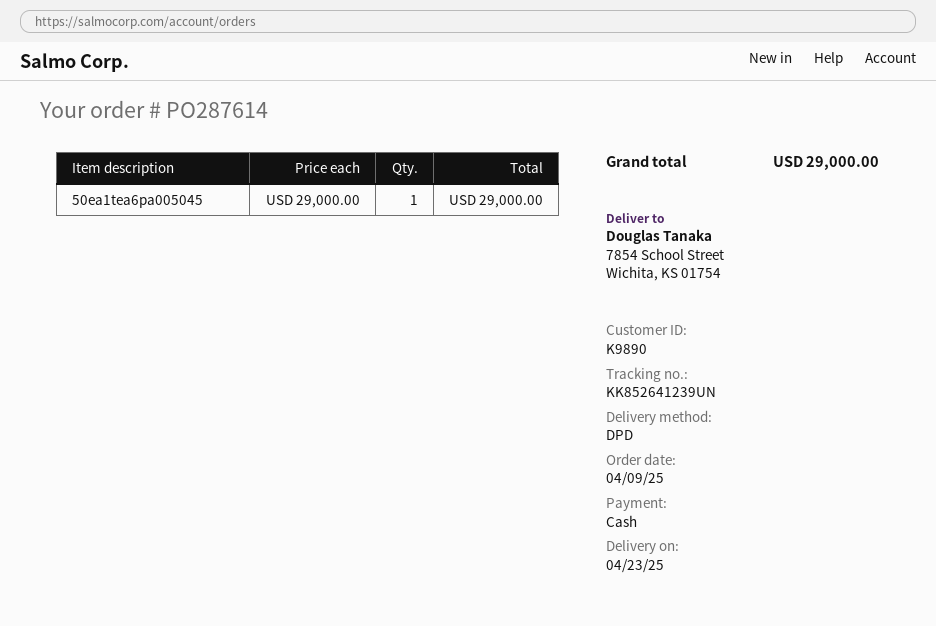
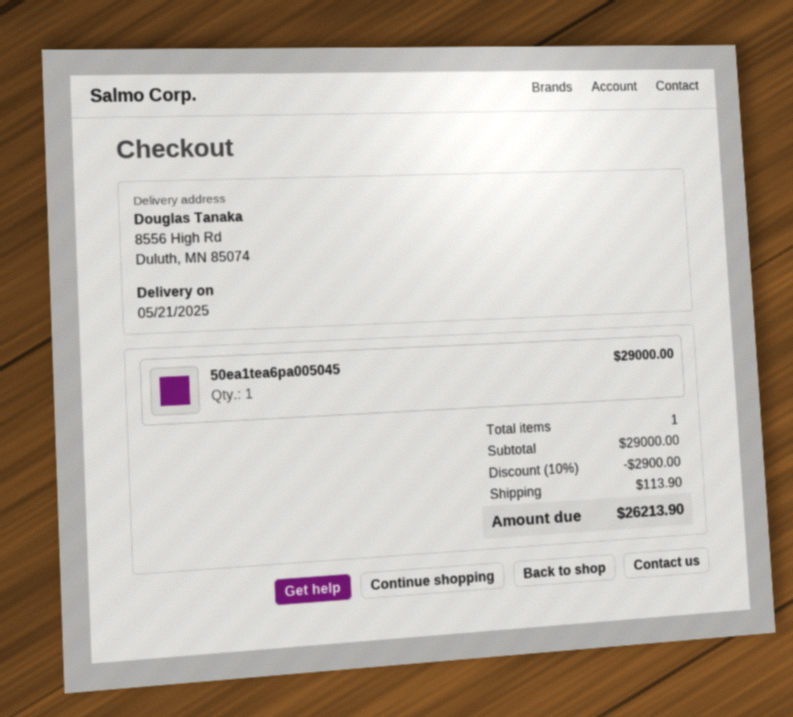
delivery date: 2025-04-23 -> 2025-05-21
ship to: 7854 School Street, Wichita, KS 01754 -> 8556 High Rd, Duluth, MN 85074
discount: none -> 10% = 2900.00
shipping: none -> 113.90
total: 29000.00 -> 26213.90

